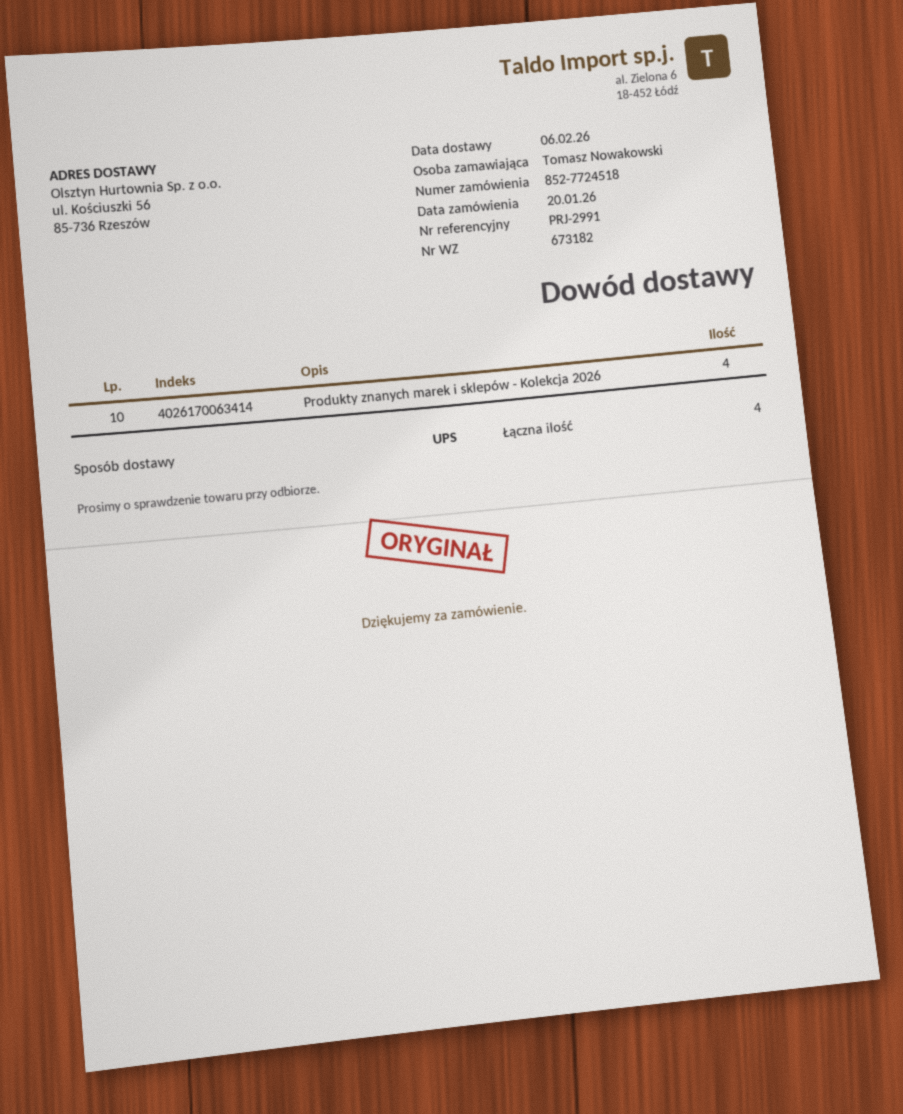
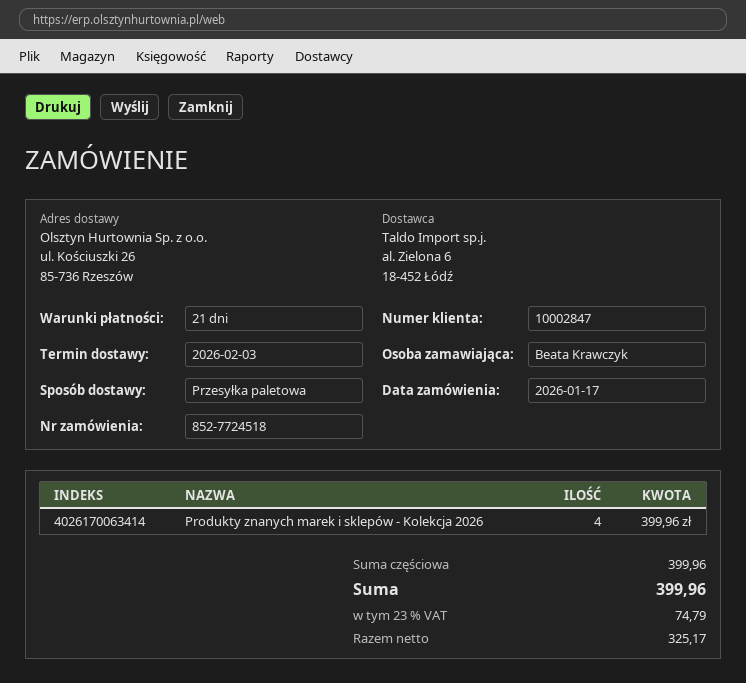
order date: 2026-01-20 -> 2026-01-17
delivery date: 2026-02-06 -> 2026-02-03
ordered by: Tomasz Nowakowski -> Beata Krawczyk
shipping method: UPS -> pallet freight
ship to: ul. Kościuszki 56, 85-736 Rzeszów -> ul. Kościuszki 26, 85-736 Rzeszów

